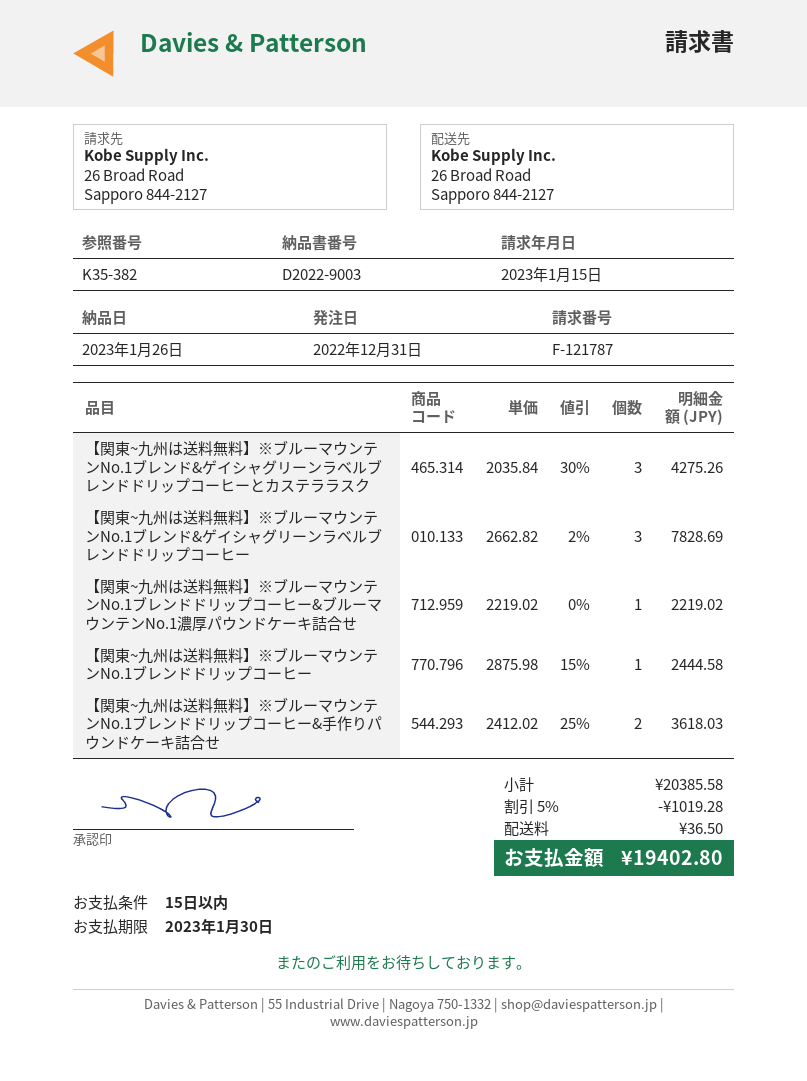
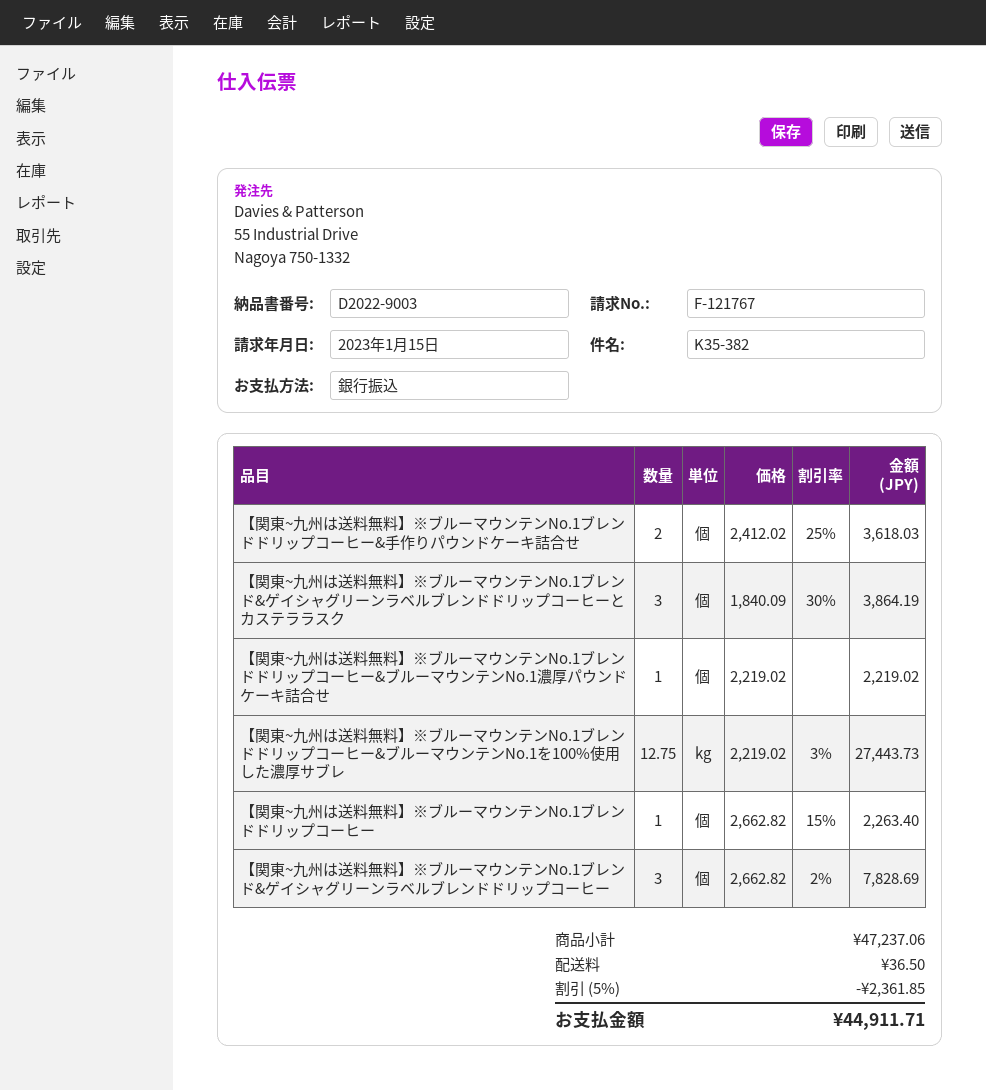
invoice number: F-121787 -> F-121767
【関東~九州は送料無料】※ブルーマウンテンNo.1ブレンド&ゲイシャグリーンラベルブレンドドリップコーヒーとカステララスク: 3 x 2035.84 - 30% = 4275.26 -> 3 x 1840.09 - 30% = 3864.19
【関東~九州は送料無料】※ブルーマウンテンNo.1ブレンドドリップコーヒー: 1 x 2875.98 - 15% = 2444.58 -> 1 x 2662.82 - 15% = 2263.40
【関東~九州は送料無料】※ブルーマウンテンNo.1ブレンドドリップコーヒー&ブルーマウンテンNo.1を100%使用した濃厚サブレ: none -> 12.75 x 2219.02 - 3% = 27443.73
subtotal: 20385.58 -> 47237.06
discount: 5% = 1019.28 -> 5% = 2361.85
total: 19402.80 -> 44911.71

